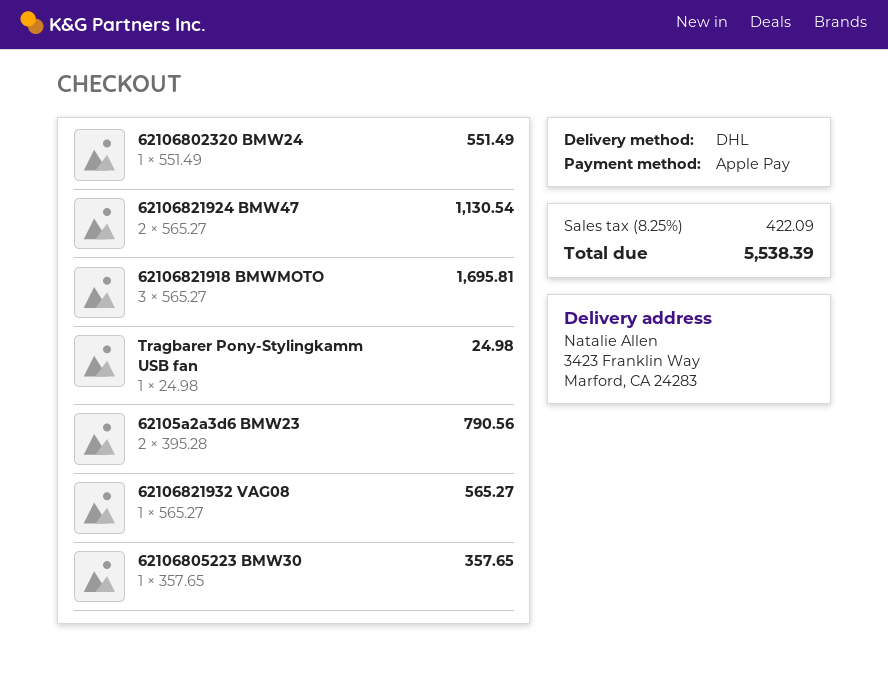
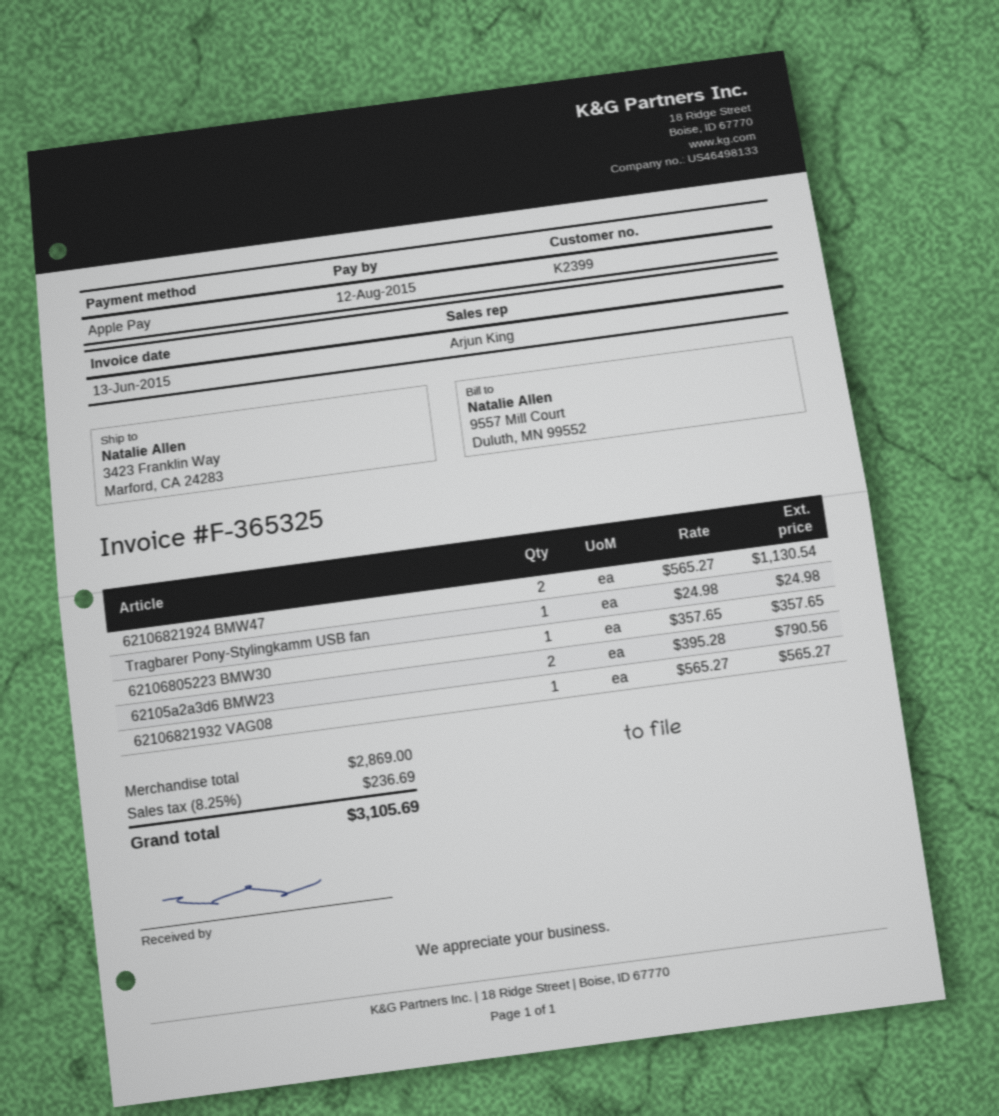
62106802320 BMW24: 1 x 551.49 = 551.49 -> none
62106821918 BMWMOTO: 3 x 565.27 = 1695.81 -> none
tax: 8.25% = 422.09 -> 8.25% = 236.69
total: 5538.39 -> 3105.69

